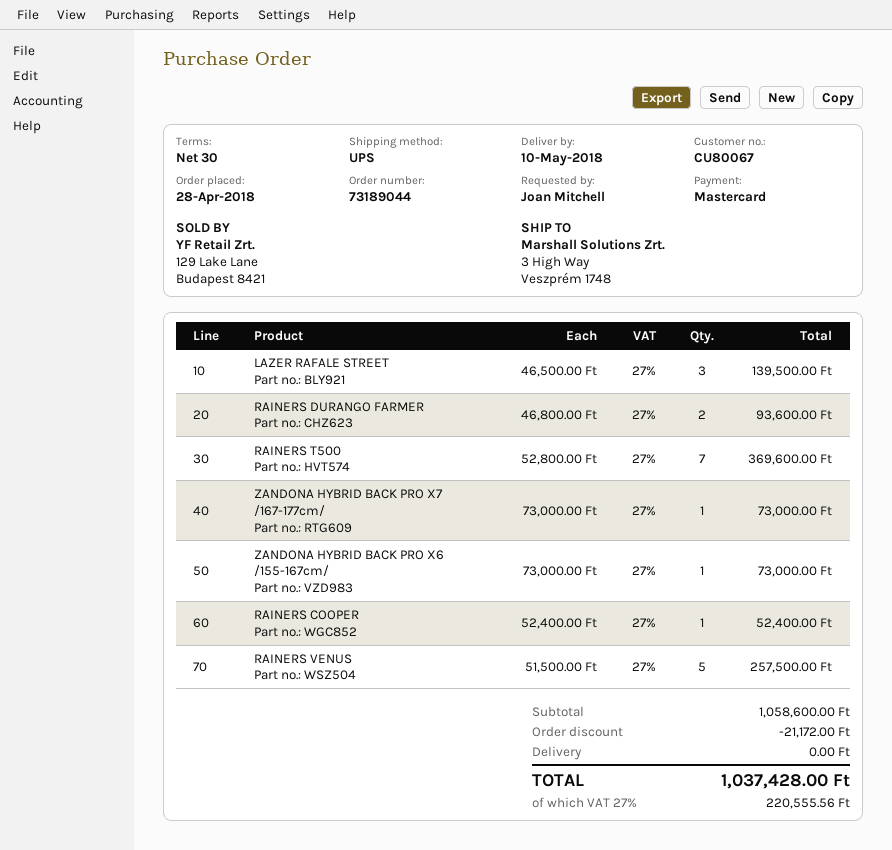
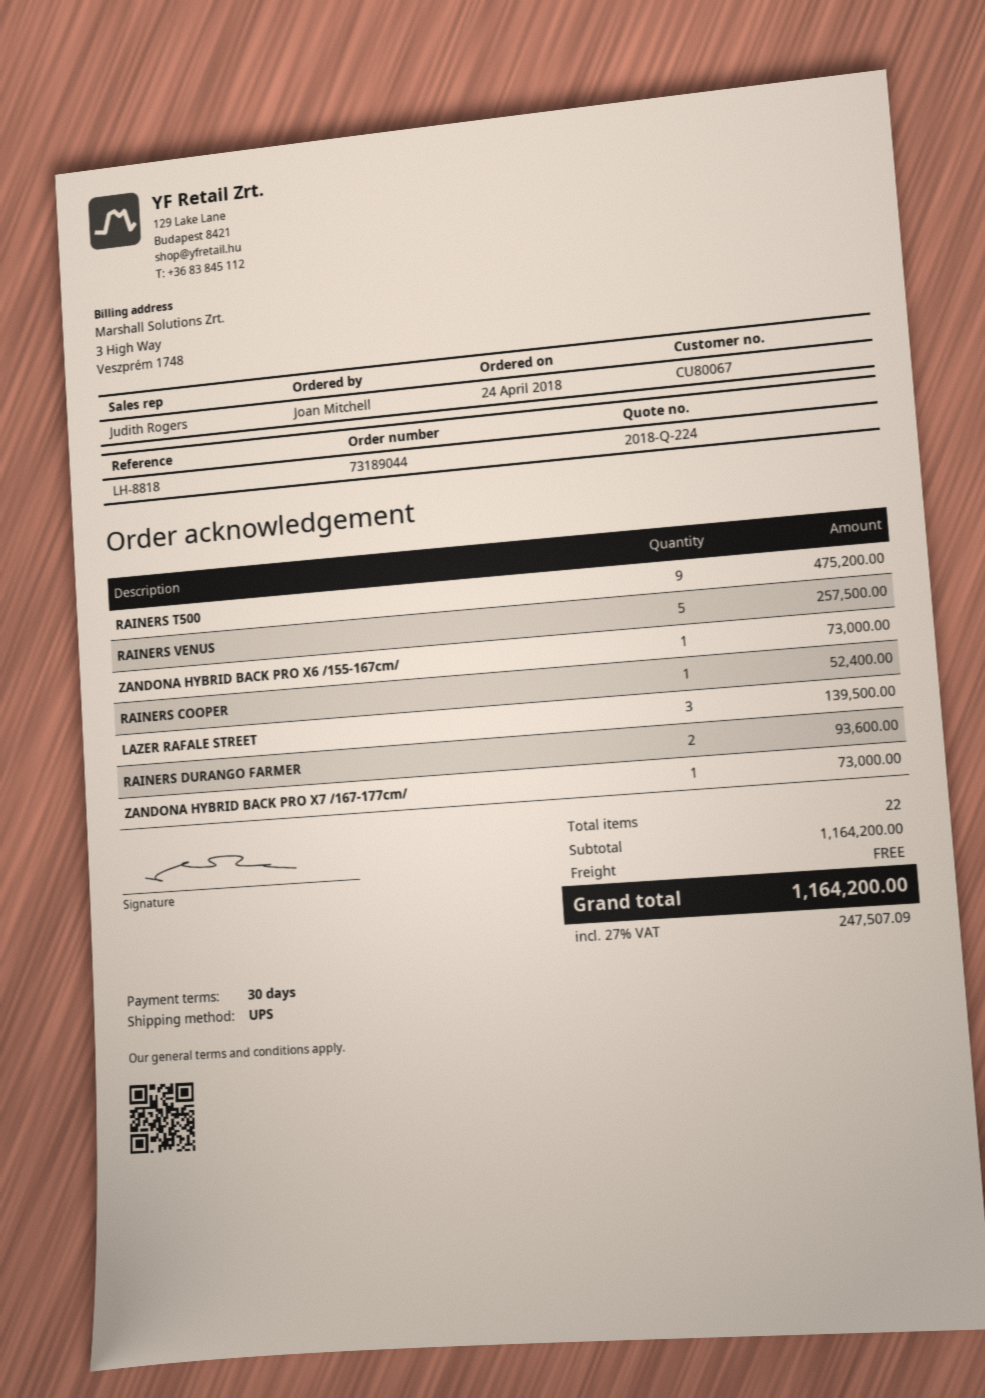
order date: 2018-04-28 -> 2018-04-24
RAINERS T500: 7 for 369600.00 -> 9 for 475200.00
subtotal: 1058600.00 -> 1164200.00
discount: 21172.00 -> none
tax: 27% = 220555.56 -> 27% = 247507.09
total: 1037428.00 -> 1164200.00

